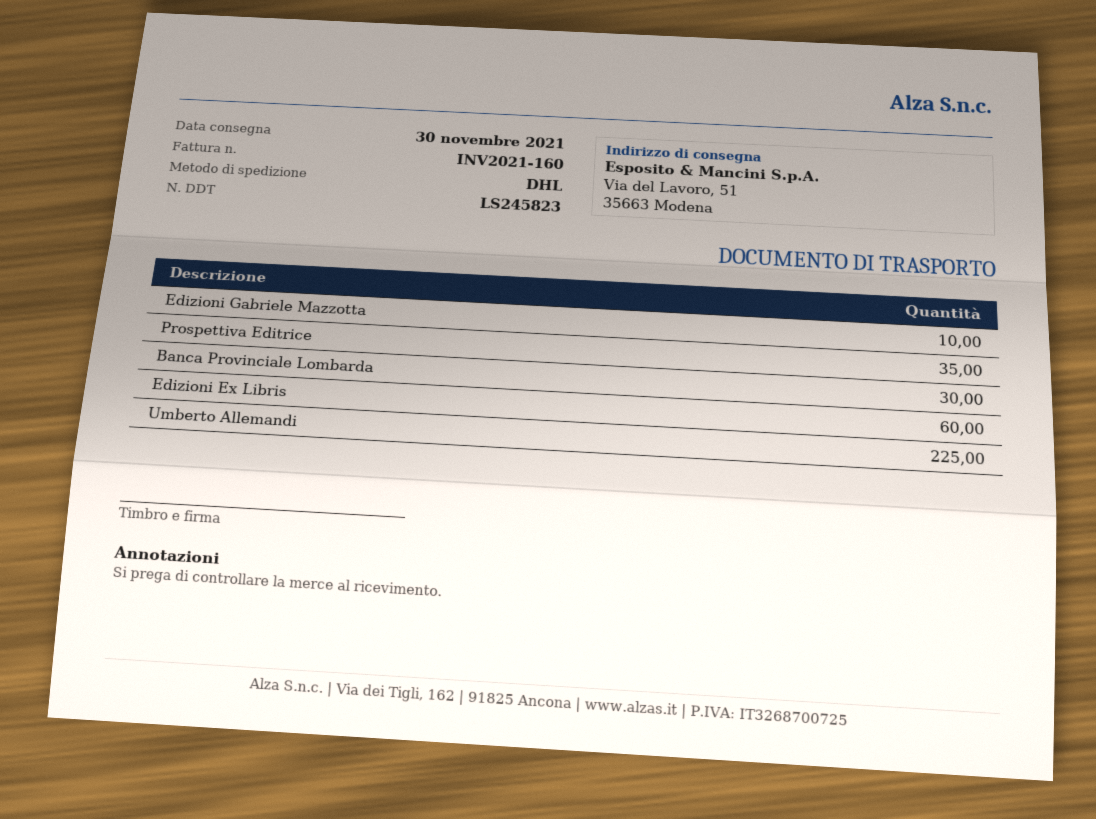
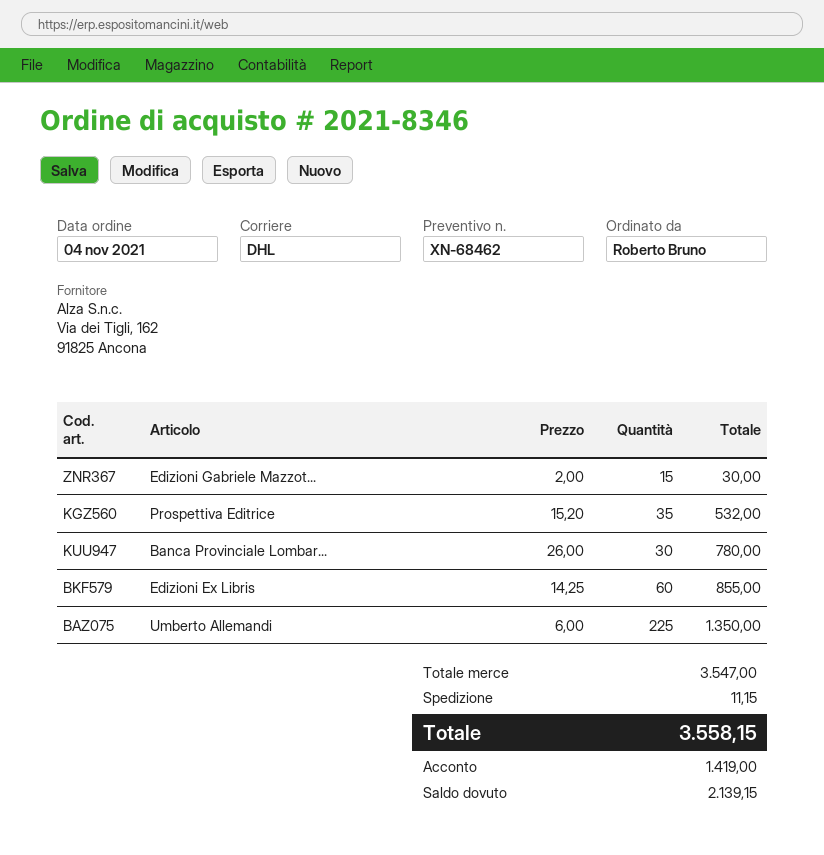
Edizioni Gabriele Mazzotta: 10 -> 15

